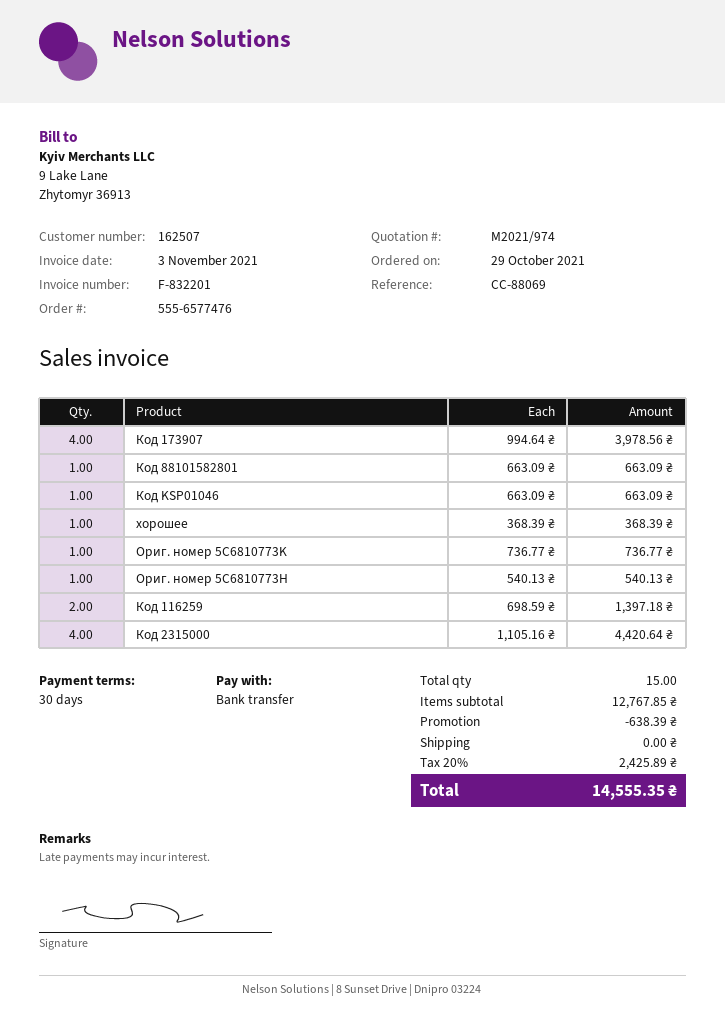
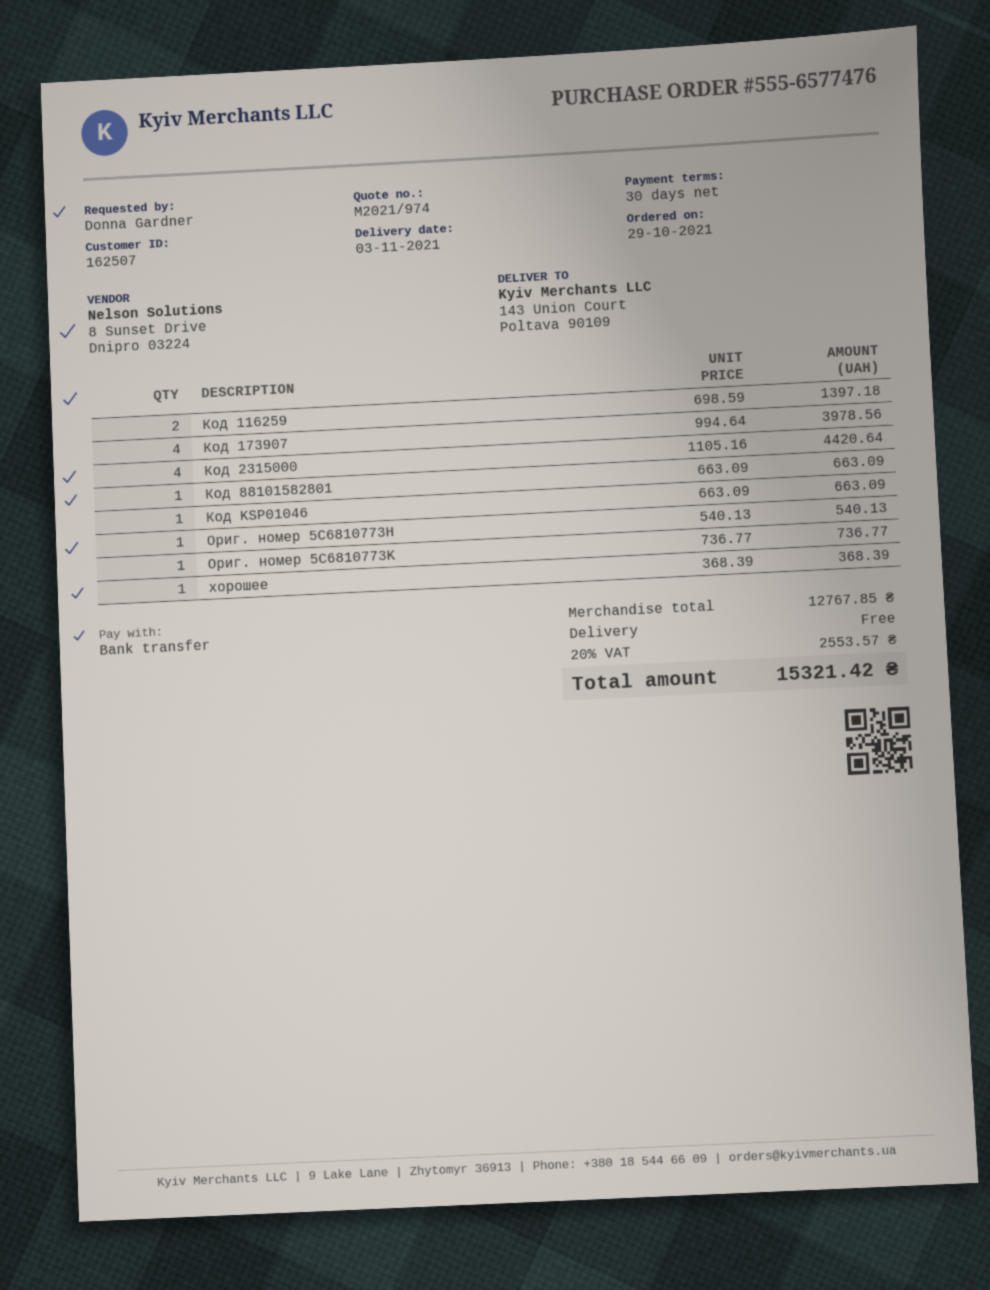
discount: 638.39 -> none
tax: 20% = 2425.89 -> 20% = 2553.57
total: 14555.35 -> 15321.42

